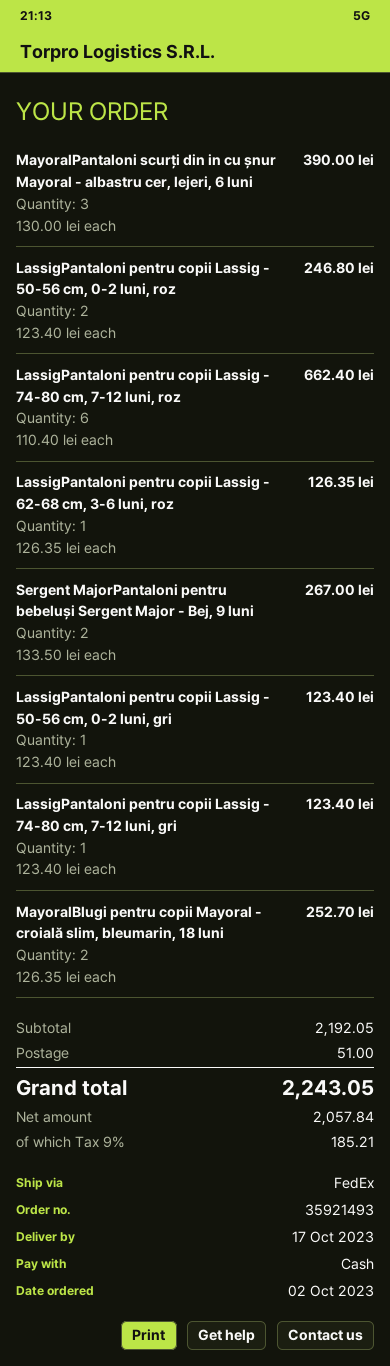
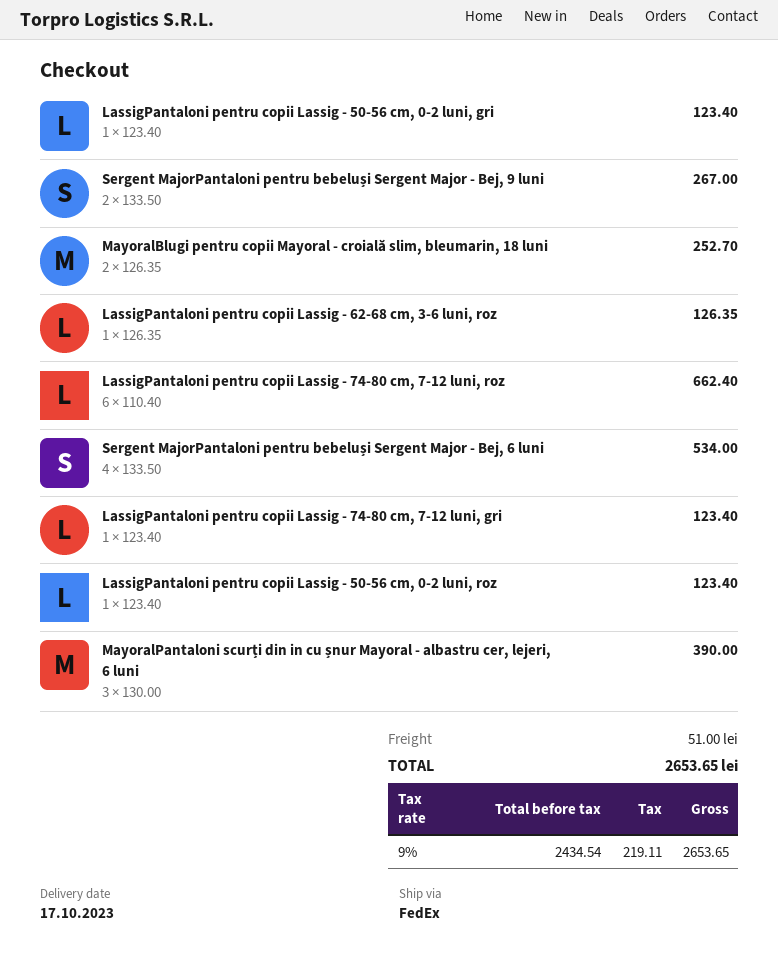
LassigPantaloni pentru copii Lassig - 50-56 cm, 0-2 luni, roz: 2 x 123.40 = 246.80 -> 1 x 123.40 = 123.40
Sergent MajorPantaloni pentru bebeluși Sergent Major - Bej, 6 luni: none -> 4 x 133.50 = 534.00
net: 2057.84 -> 2434.54
tax: 9% = 185.21 -> 9% = 219.11
total: 2243.05 -> 2653.65

